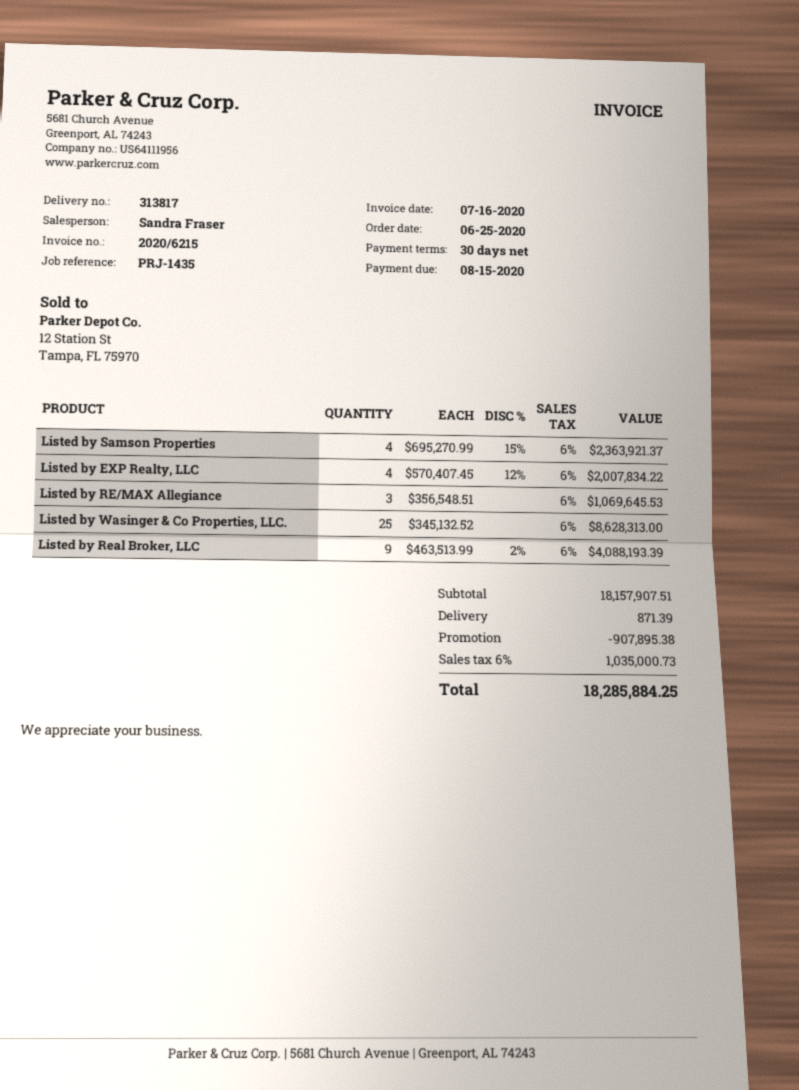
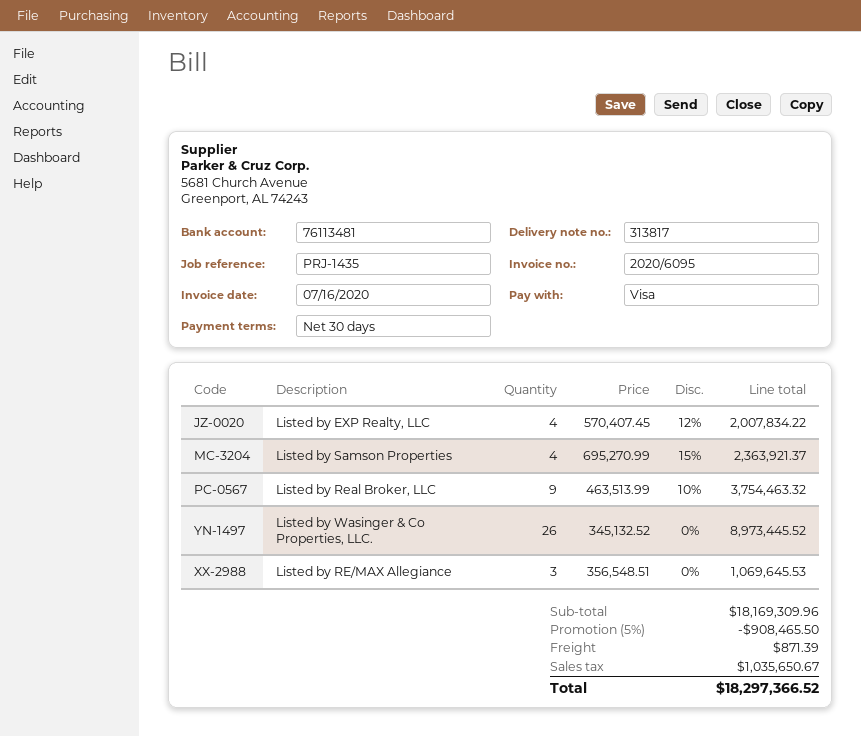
invoice number: 2020/6215 -> 2020/6095
Listed by Wasinger & Co Properties, LLC.: 25 x 345132.52 = 8628313.00 -> 26 x 345132.52 = 8973445.52
Listed by Real Broker, LLC: 9 x 463513.99 - 2% = 4088193.39 -> 9 x 463513.99 - 10% = 3754463.32
subtotal: 18157907.51 -> 18169309.96
discount: 907895.38 -> 908465.50
tax: 1035000.73 -> 1035650.67
total: 18285884.25 -> 18297366.52

